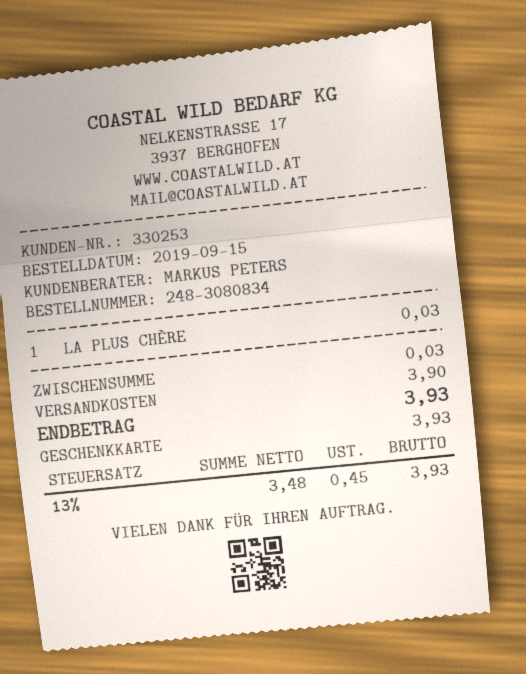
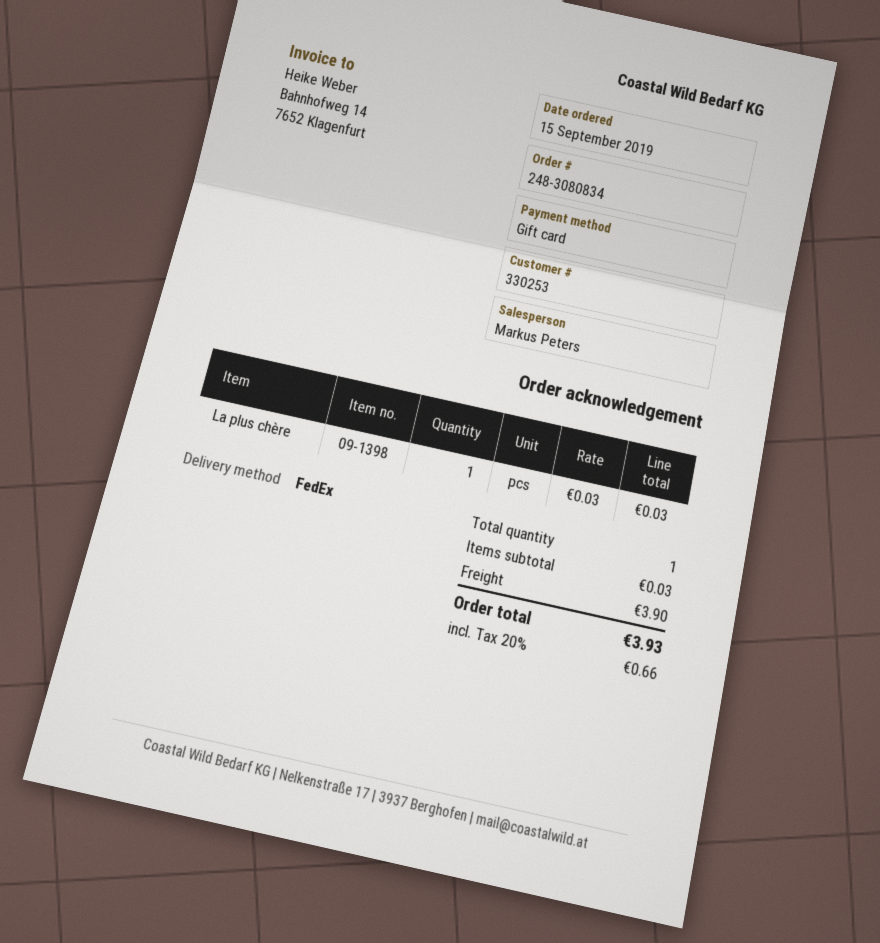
tax: 13% = 0.45 -> 20% = 0.66

